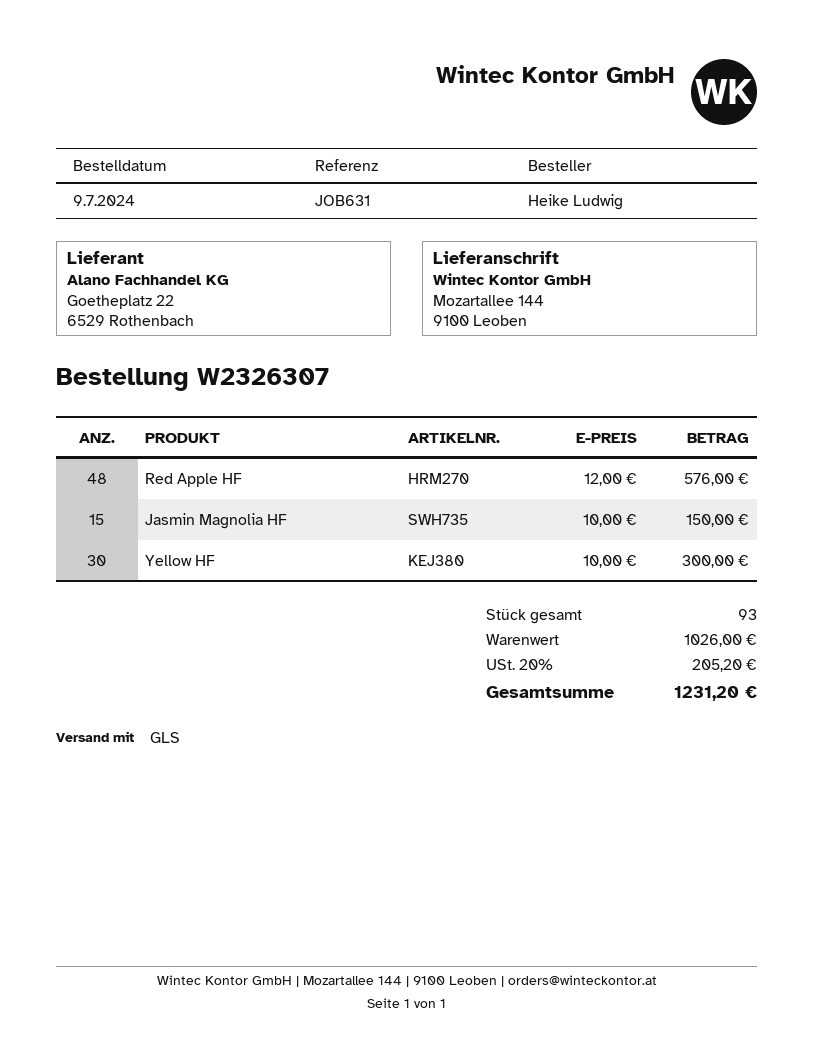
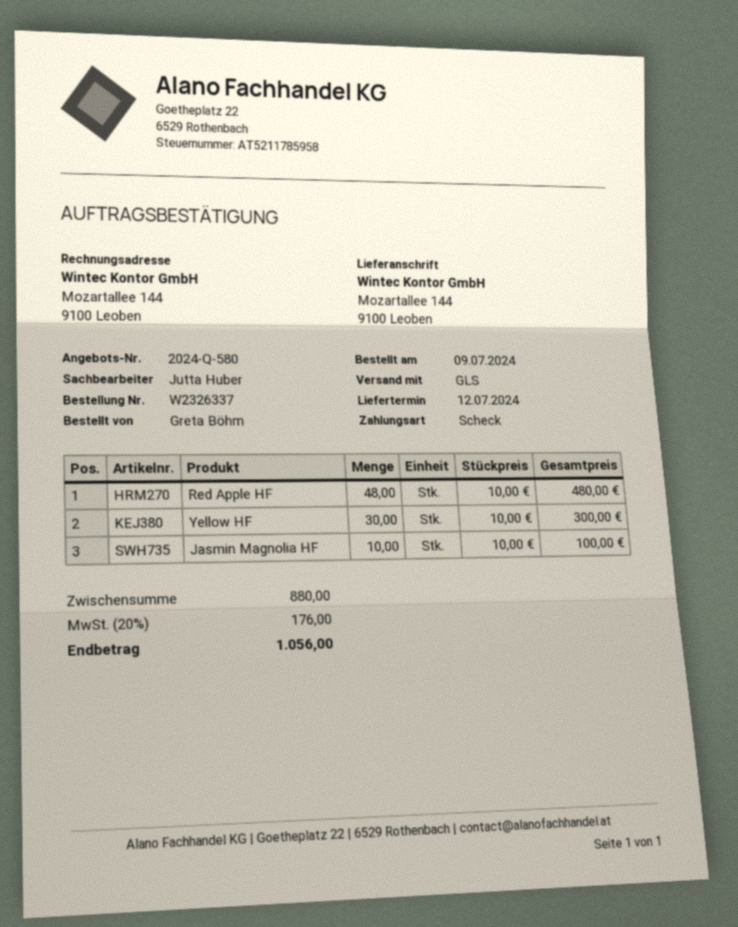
order number: W2326307 -> W2326337
ordered by: Heike Ludwig -> Greta Böhm
Red Apple HF: 48 x 12.00 = 576.00 -> 48 x 10.00 = 480.00
Jasmin Magnolia HF: 15 x 10.00 = 150.00 -> 10 x 10.00 = 100.00
subtotal: 1026.00 -> 880.00
tax: 20% = 205.20 -> 20% = 176.00
total: 1231.20 -> 1056.00

